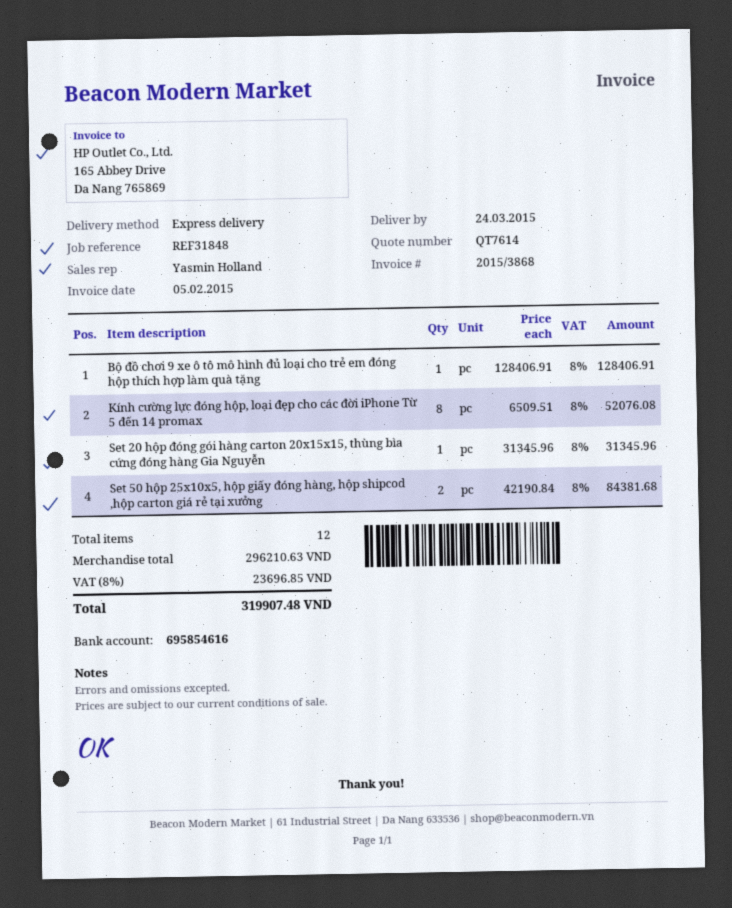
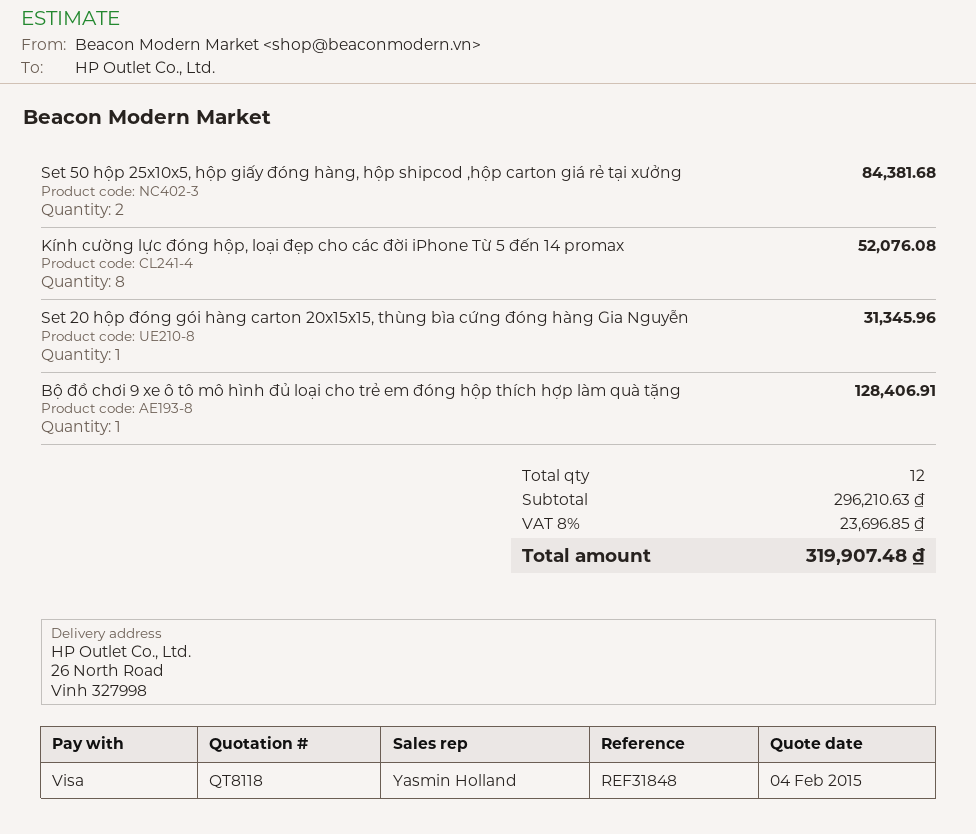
quote number: QT7614 -> QT8118

